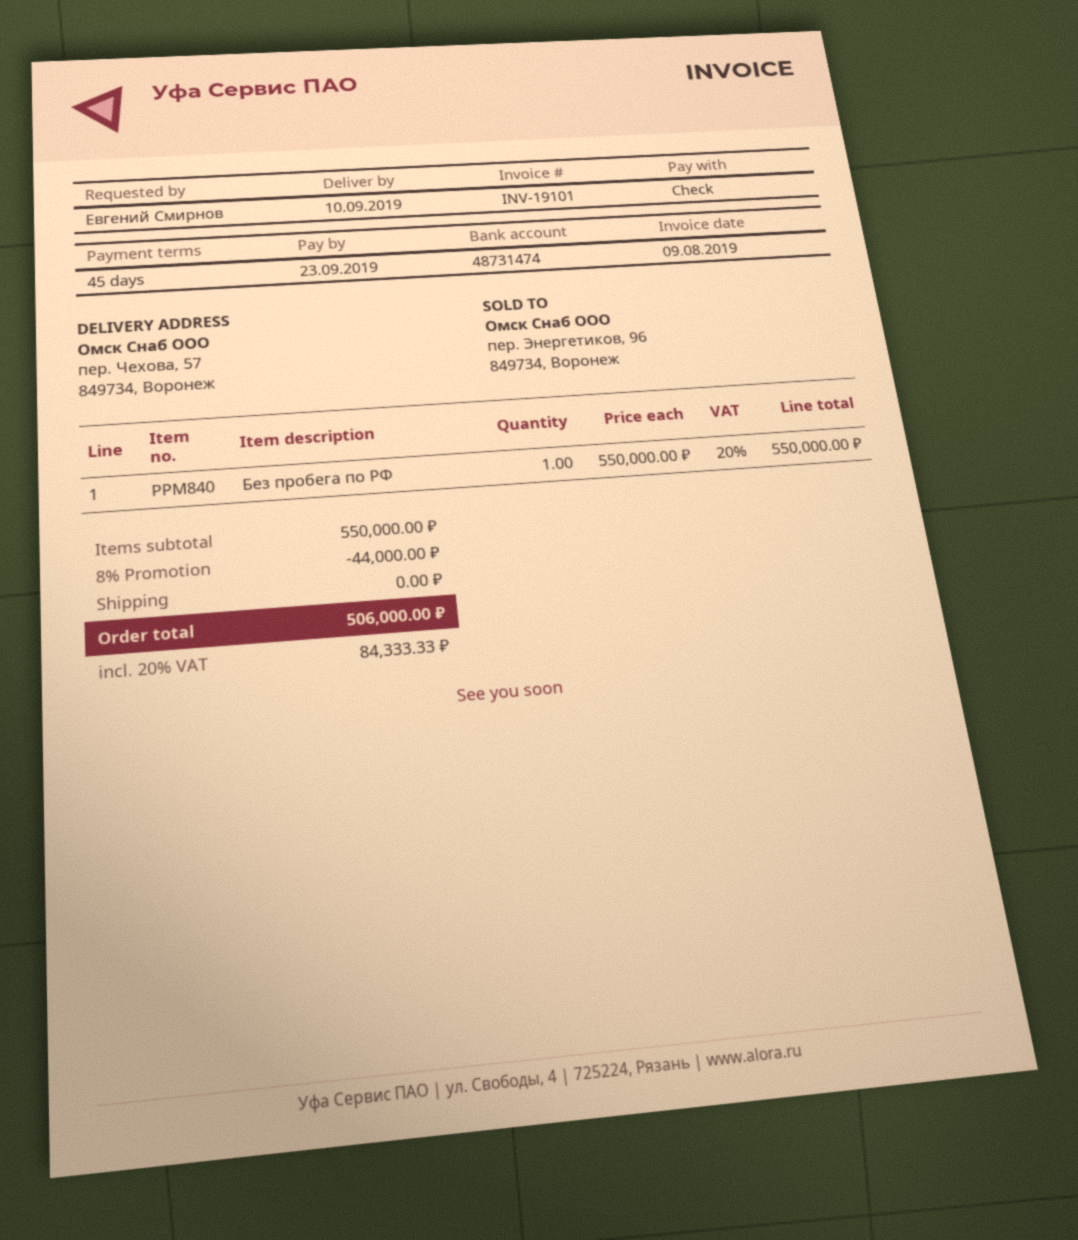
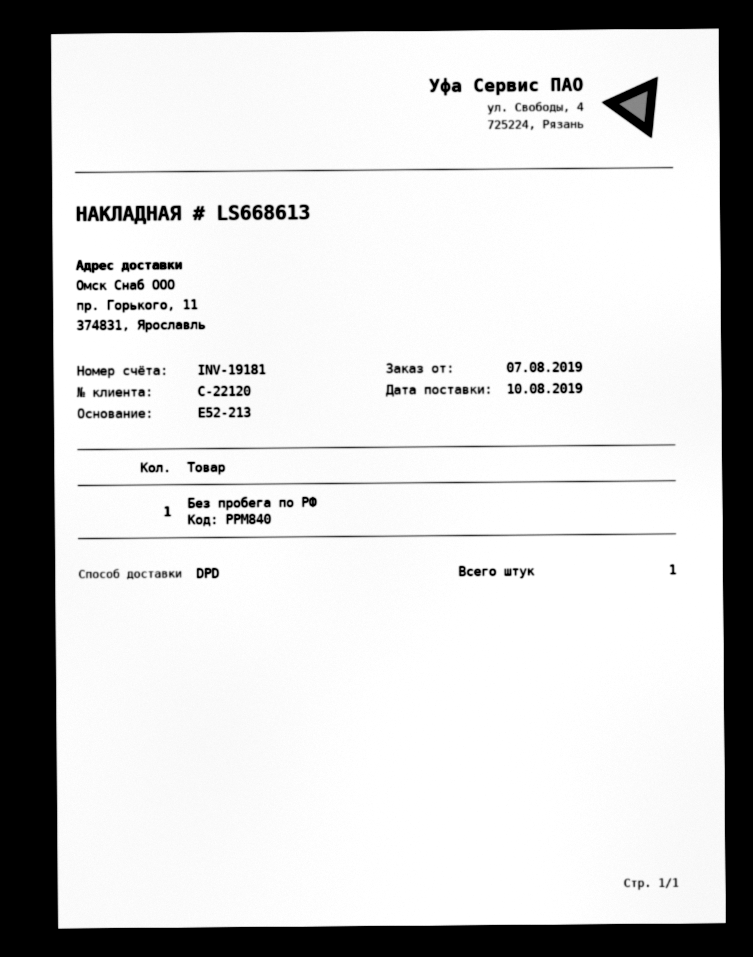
delivery date: 2019-09-10 -> 2019-08-10
invoice number: INV-19101 -> INV-19181
ship to: пер. Чехова, 57, 849734, Воронеж -> пр. Горького, 11, 374831, Ярославль

